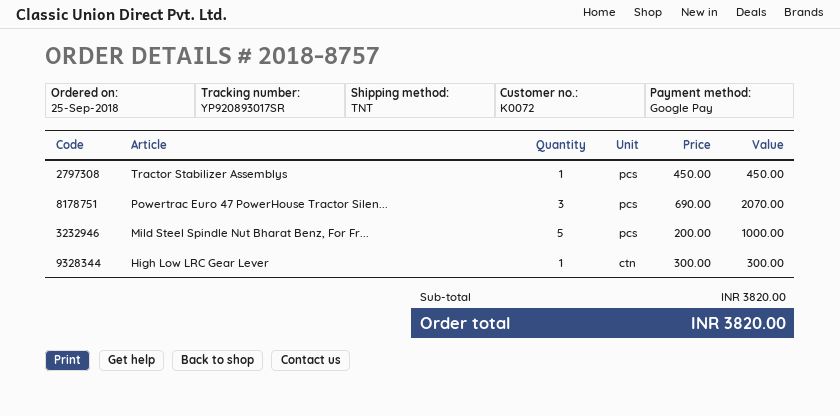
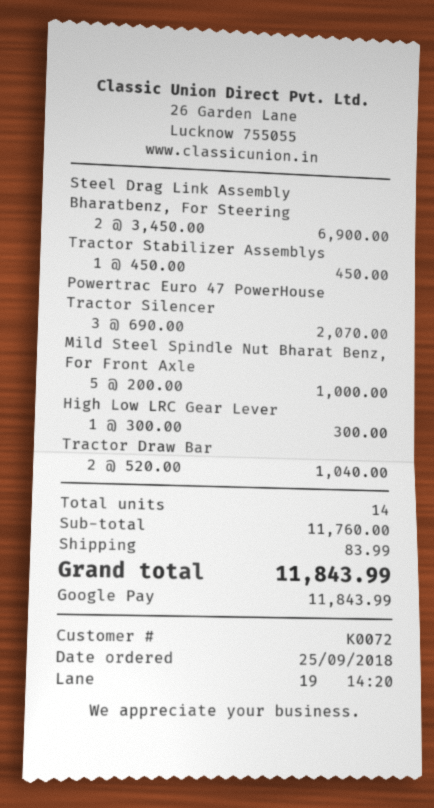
Steel Drag Link Assembly Bharatbenz, For Steering: none -> 2 x 3450.00 = 6900.00
Tractor Draw Bar: none -> 2 x 520.00 = 1040.00
subtotal: 3820.00 -> 11760.00
shipping: none -> 83.99
total: 3820.00 -> 11843.99

